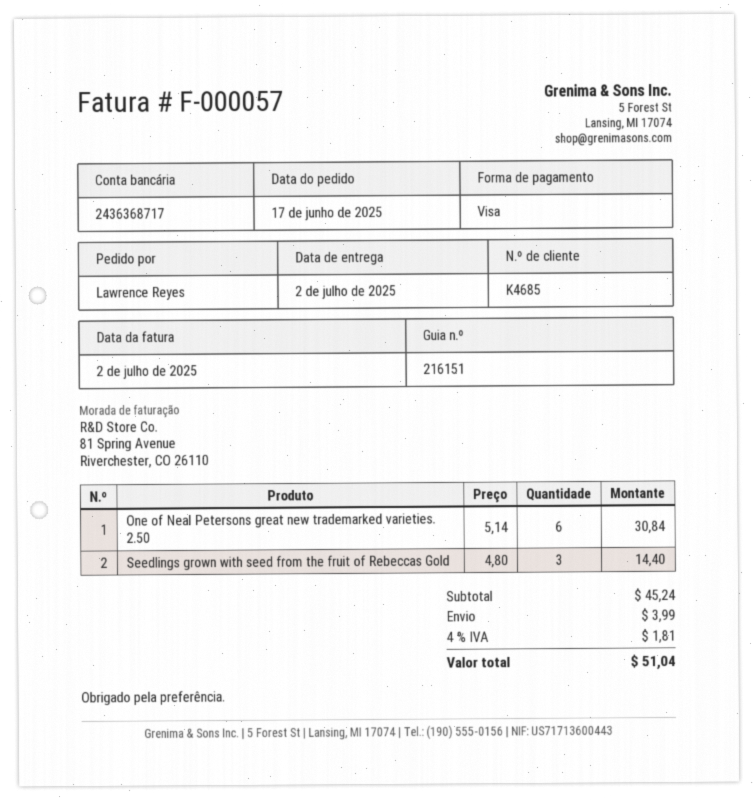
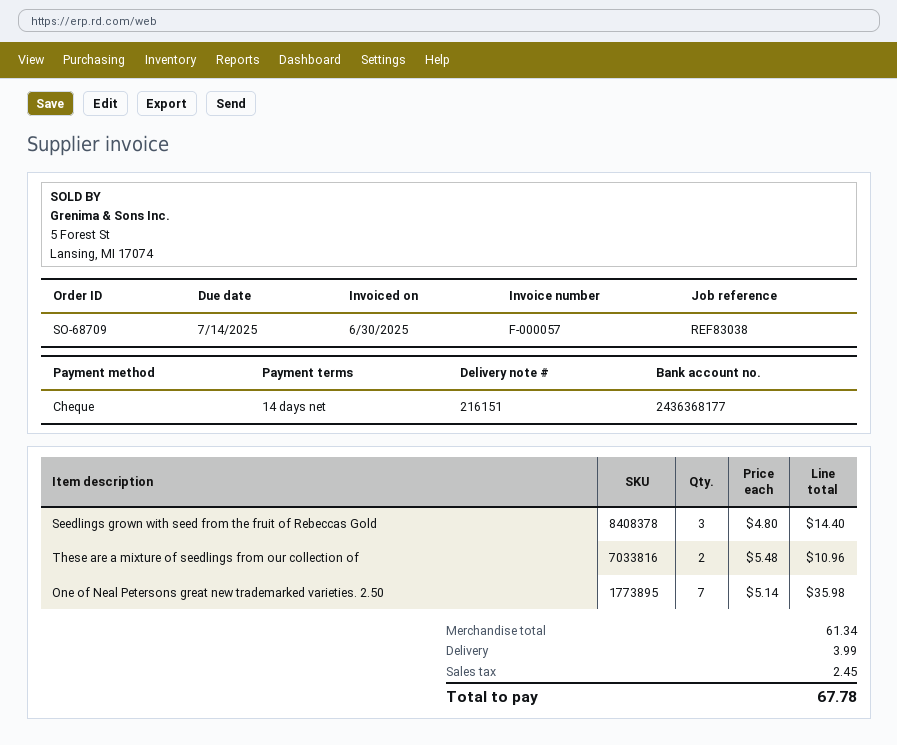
invoice date: 2025-07-02 -> 2025-06-30
payment method: Visa -> cheque
bank account: 2436368717 -> 2436368177
One of Neal Petersons great new trademarked varieties. 2.50: 6 x 5.14 = 30.84 -> 7 x 5.14 = 35.98
These are a mixture of seedlings from our collection of: none -> 2 x 5.48 = 10.96
subtotal: 45.24 -> 61.34
tax: 1.81 -> 2.45
total: 51.04 -> 67.78

